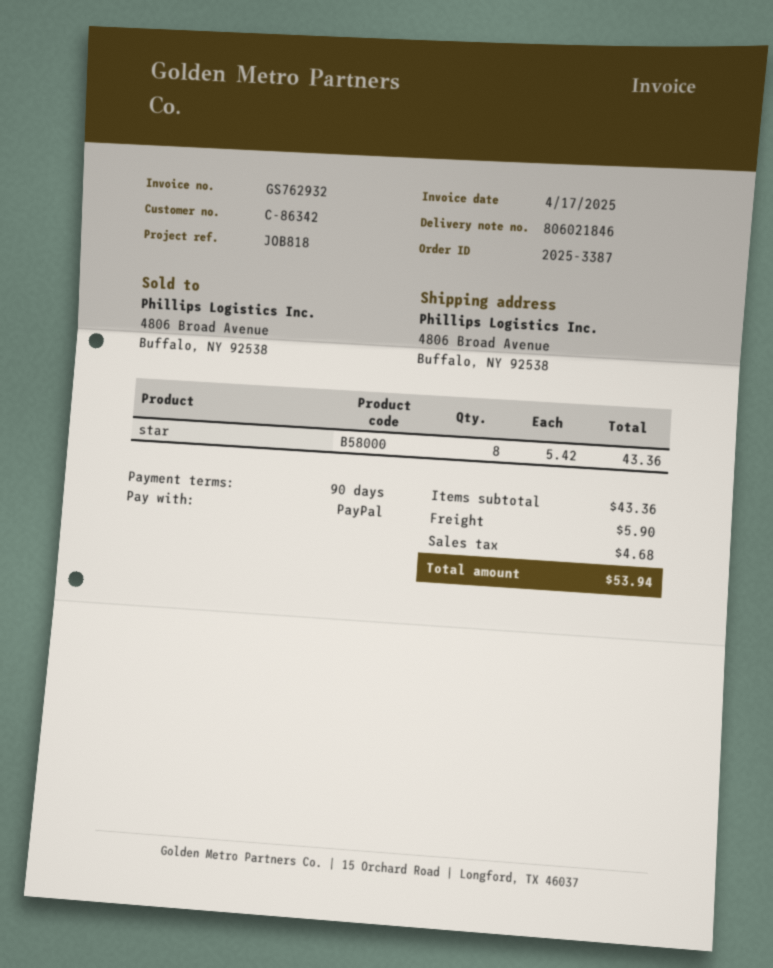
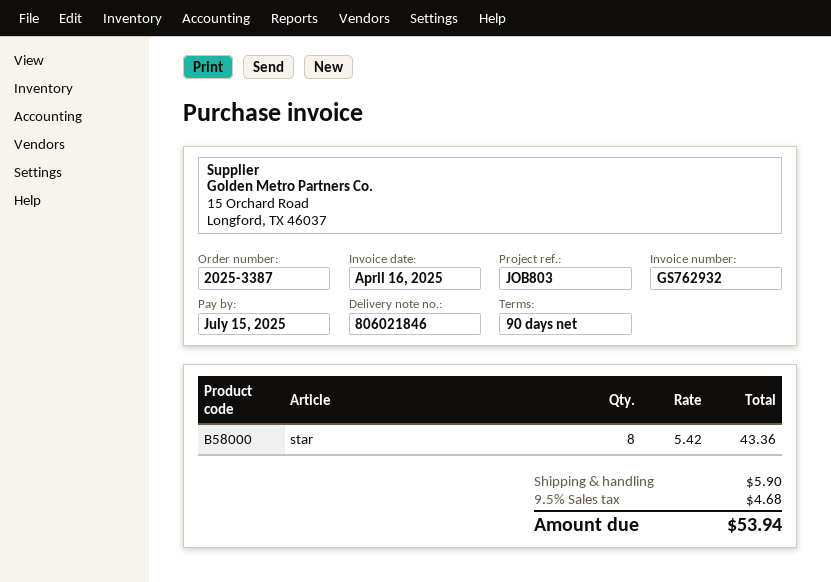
invoice date: 2025-04-17 -> 2025-04-16
reference: JOB818 -> JOB803

